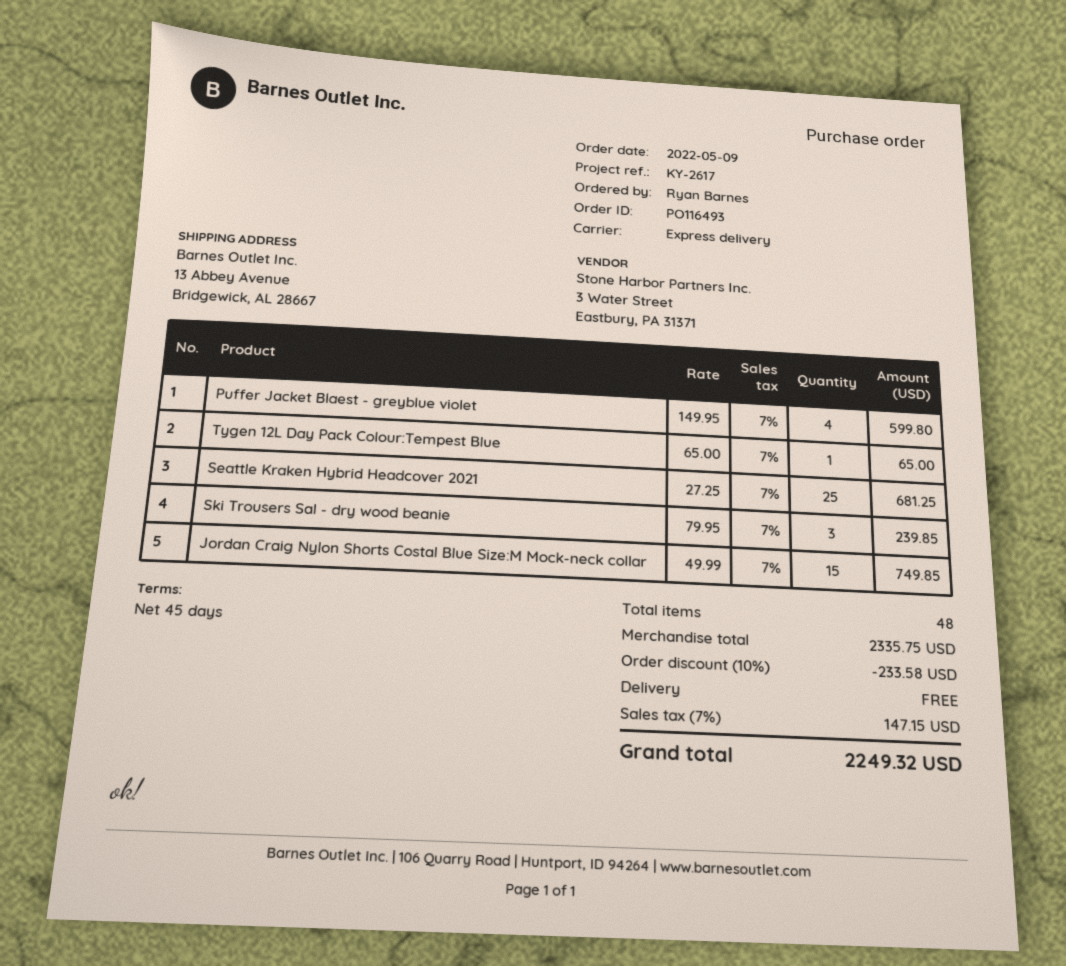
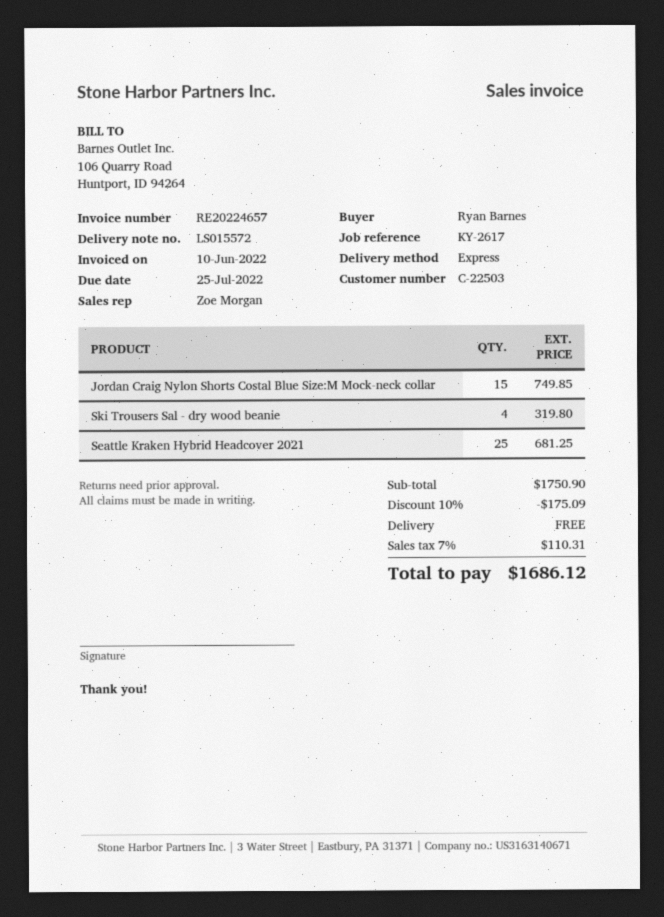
Puffer Jacket Blaest - greyblue violet: 4 for 599.80 -> none
Tygen 12L Day Pack Colour:Tempest Blue: 1 for 65.00 -> none
Ski Trousers Sal - dry wood beanie: 3 for 239.85 -> 4 for 319.80
subtotal: 2335.75 -> 1750.90
discount: 10% = 233.58 -> 10% = 175.09
tax: 7% = 147.15 -> 7% = 110.31
total: 2249.32 -> 1686.12

